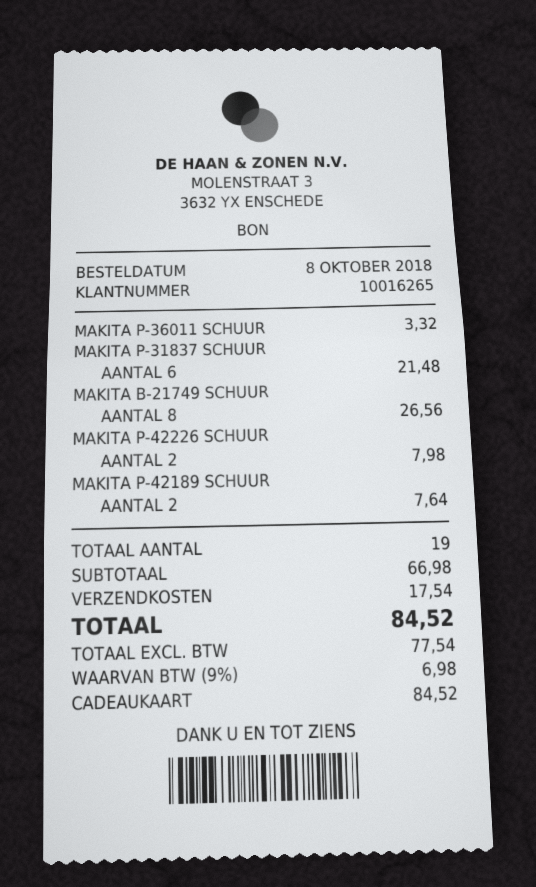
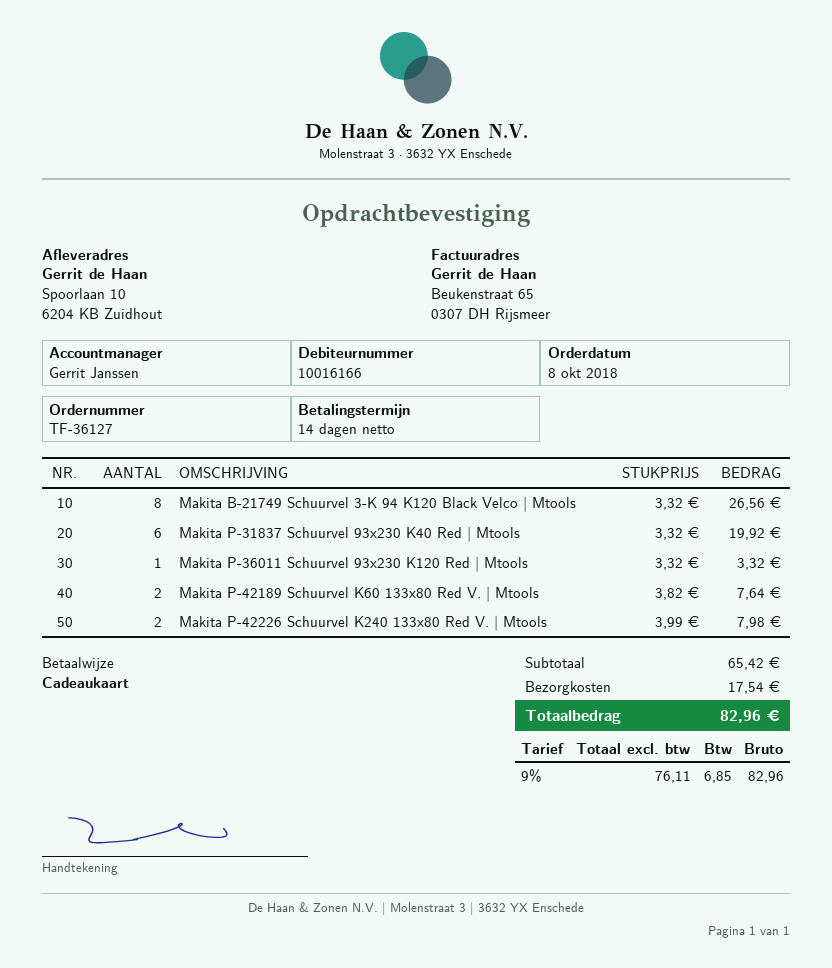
customer number: 10016265 -> 10016166
MAKITA P-31837 SCHUUR: 6 for 21.48 -> 6 for 19.92
subtotal: 66.98 -> 65.42
net: 77.54 -> 76.11
tax: 9% = 6.98 -> 9% = 6.85
total: 84.52 -> 82.96

